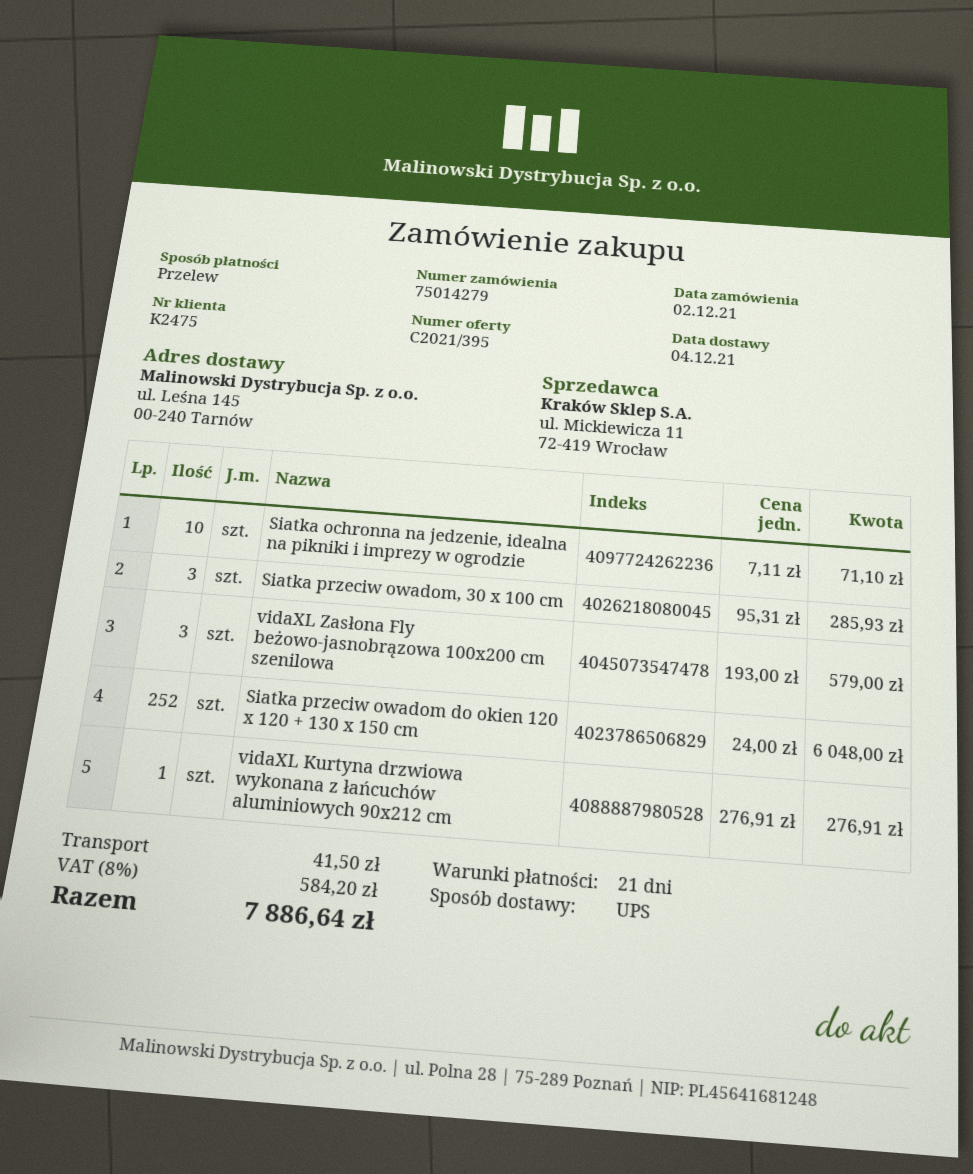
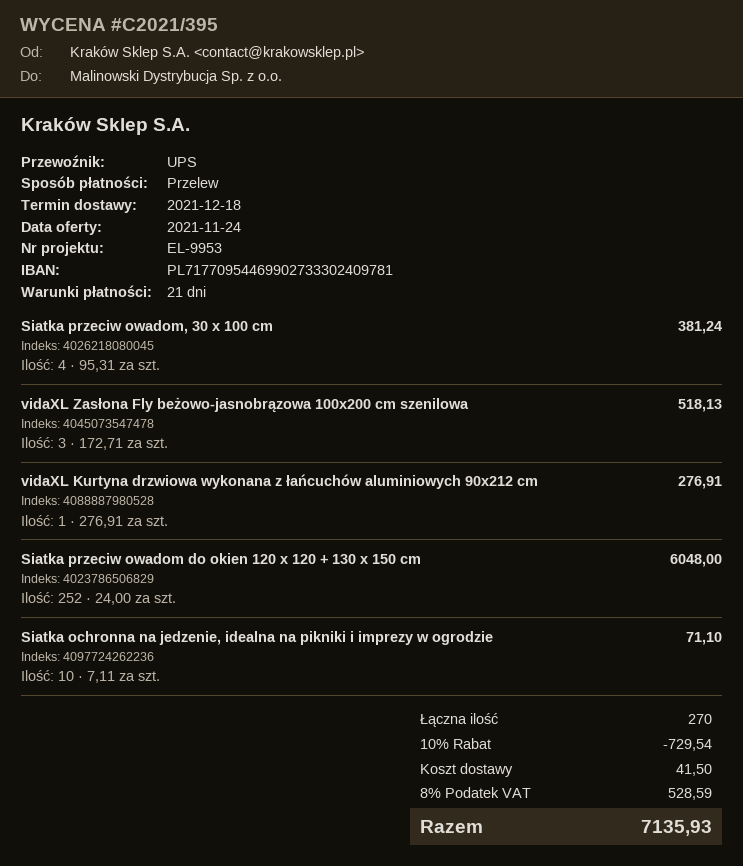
delivery date: 2021-12-04 -> 2021-12-18
Siatka przeciw owadom, 30 x 100 cm: 3 x 95.31 = 285.93 -> 4 x 95.31 = 381.24
vidaXL Zasłona Fly beżowo-jasnobrązowa 100x200 cm szenilowa: 3 x 193.00 = 579.00 -> 3 x 172.71 = 518.13
discount: none -> 10% = 729.54
tax: 8% = 584.20 -> 8% = 528.59
total: 7886.64 -> 7135.93

